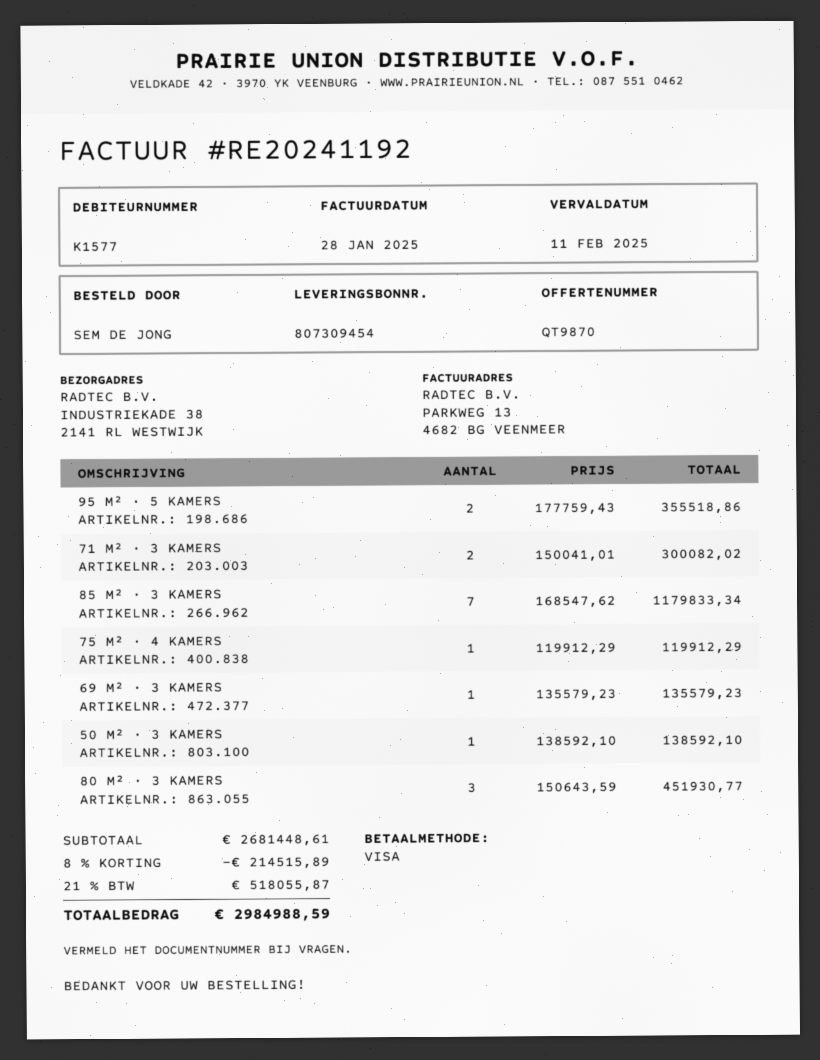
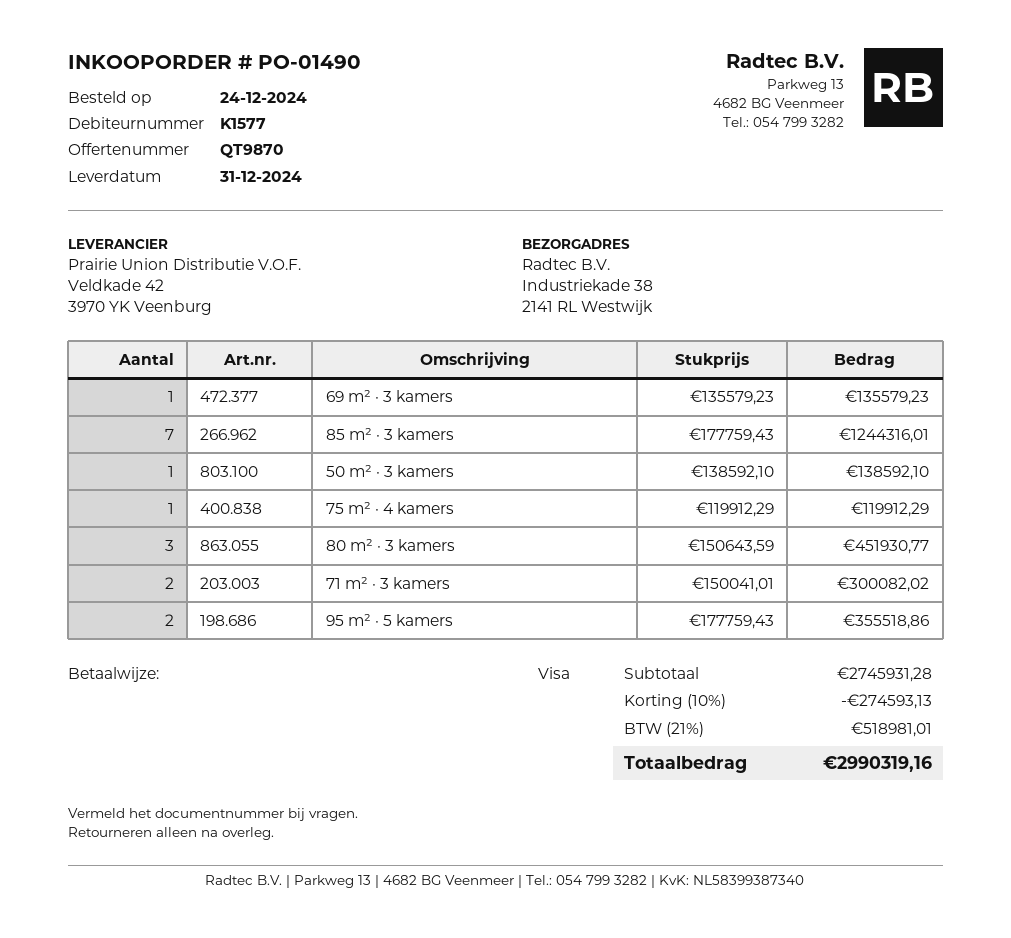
85 M² · 3 KAMERS: 7 x 168547.62 = 1179833.34 -> 7 x 177759.43 = 1244316.01
subtotal: 2681448.61 -> 2745931.28
discount: 8% = 214515.89 -> 10% = 274593.13
tax: 21% = 518055.87 -> 21% = 518981.01
total: 2984988.59 -> 2990319.16

